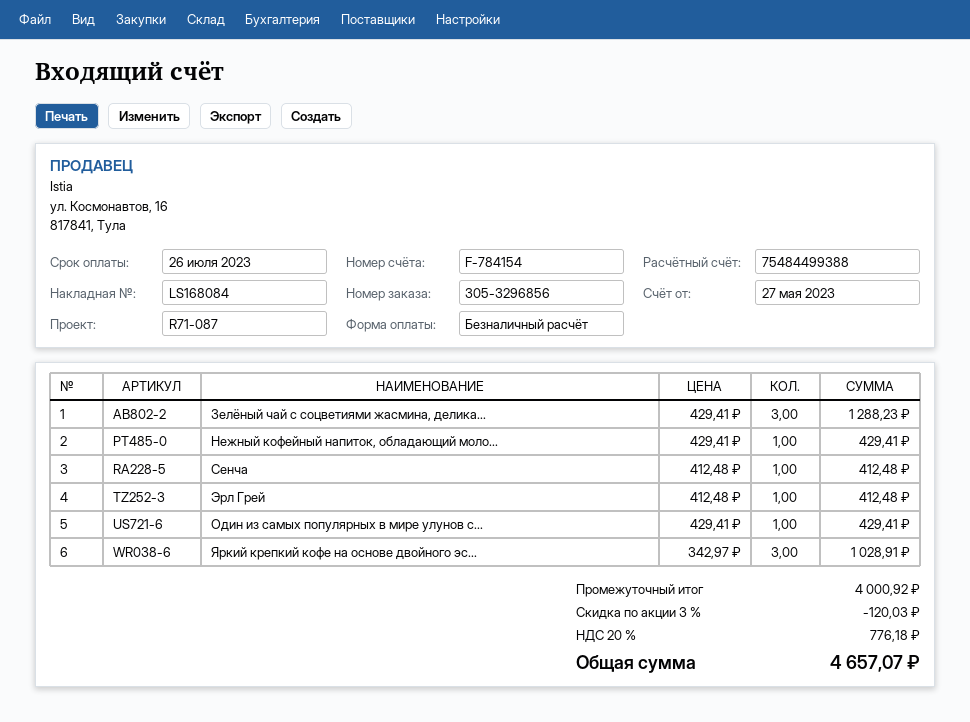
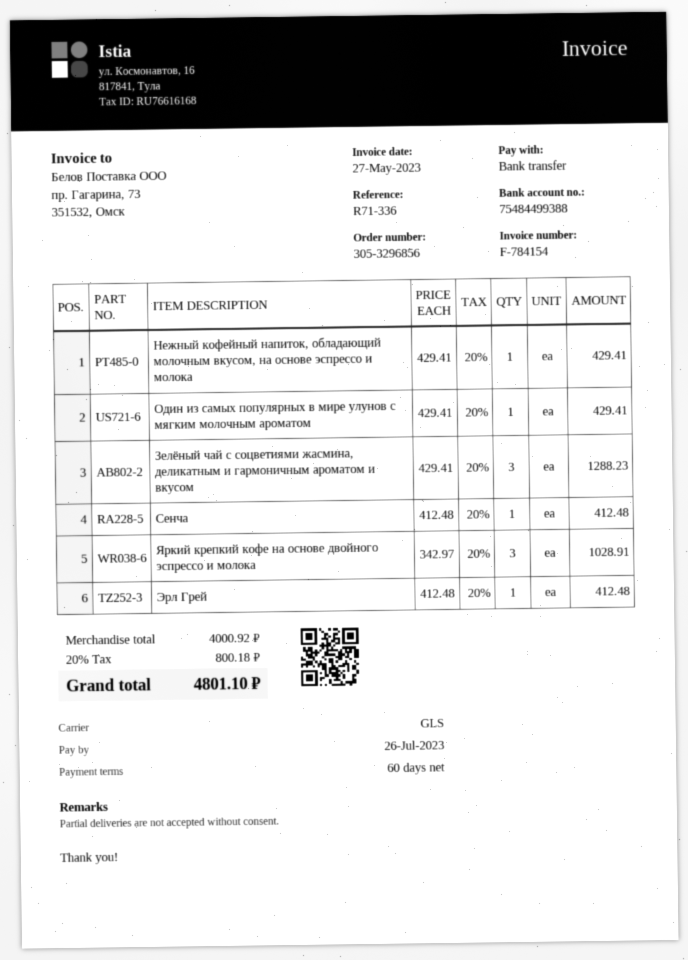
reference: R71-087 -> R71-336
discount: 3% = 120.03 -> none
tax: 20% = 776.18 -> 20% = 800.18
total: 4657.07 -> 4801.10

